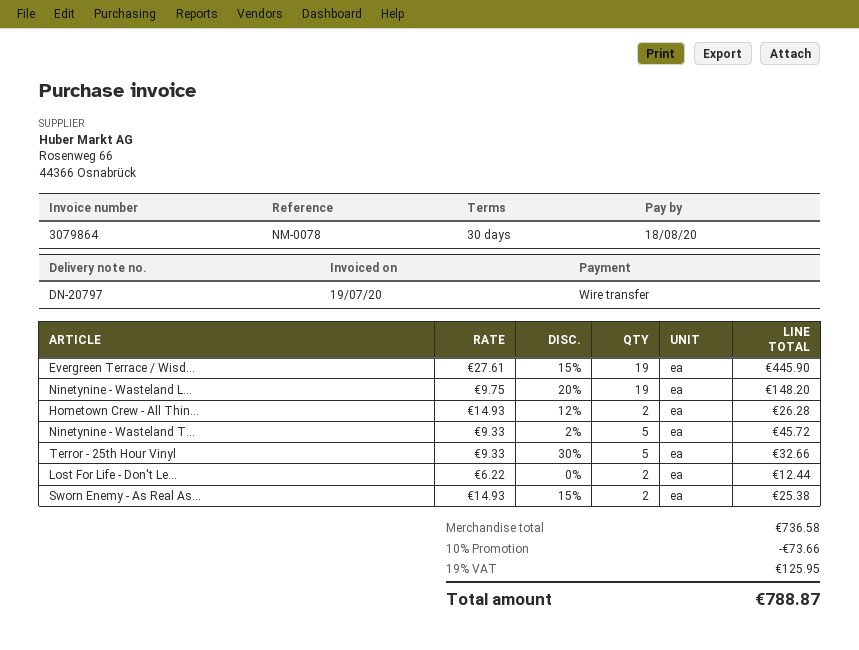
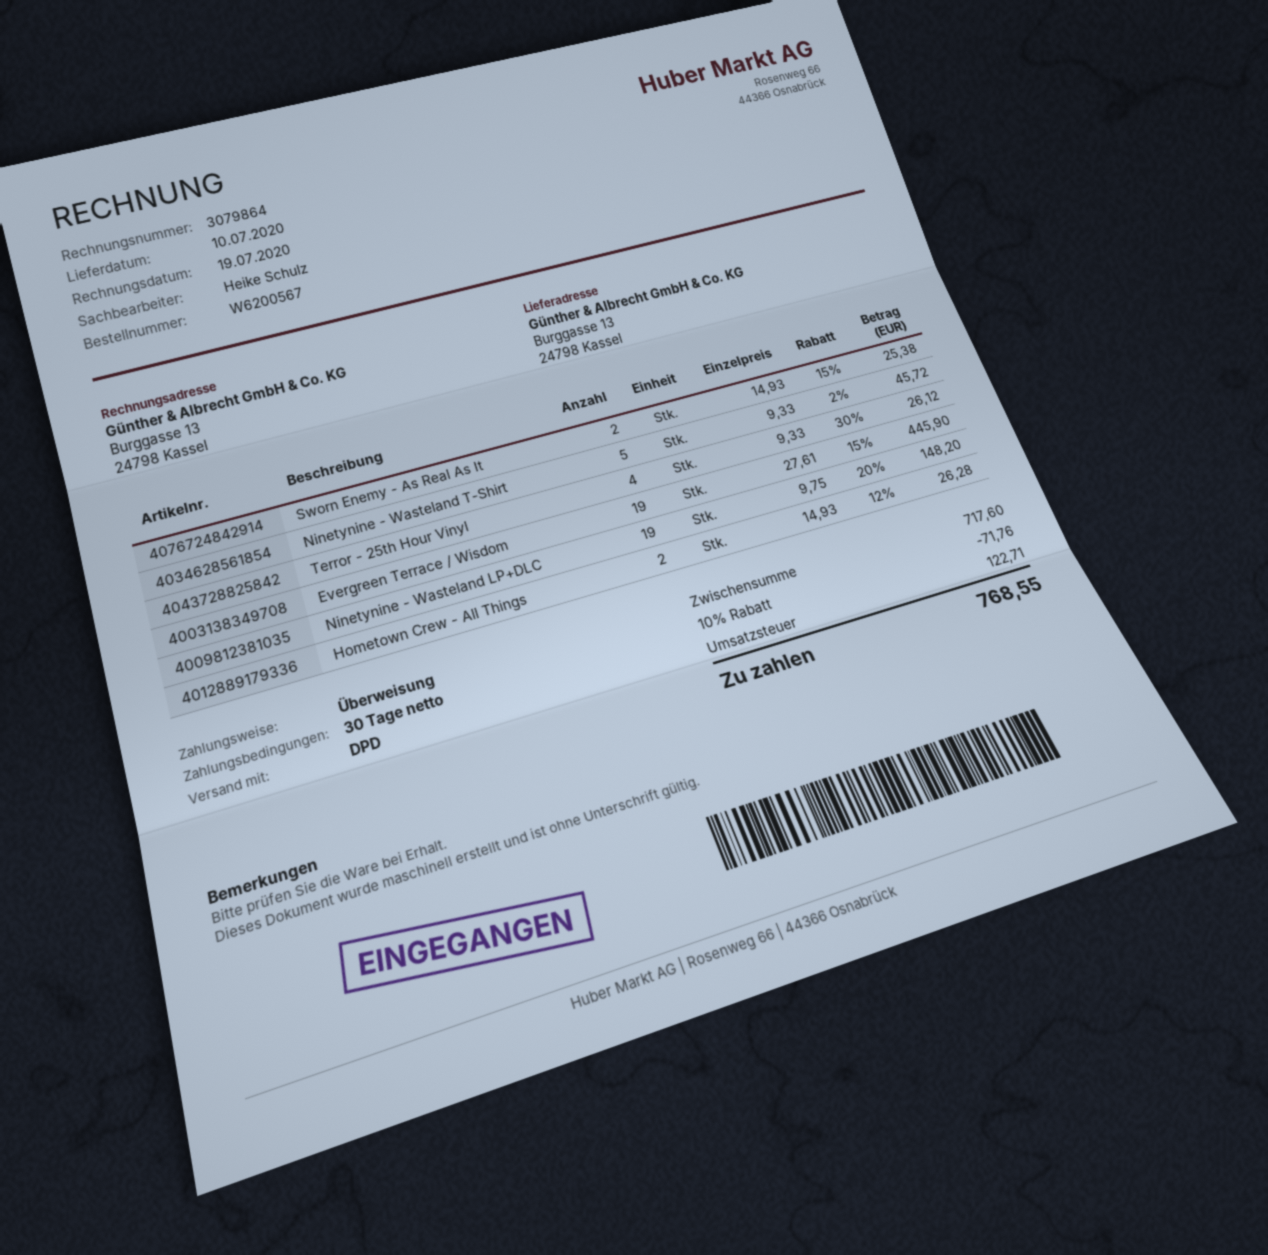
Terror - 25th Hour Vinyl: 5 x 9.33 - 30% = 32.66 -> 4 x 9.33 - 30% = 26.12
Lost For Life - Don't Le...: 2 x 6.22 = 12.44 -> none
subtotal: 736.58 -> 717.60
discount: 10% = 73.66 -> 10% = 71.76
tax: 125.95 -> 122.71
total: 788.87 -> 768.55

